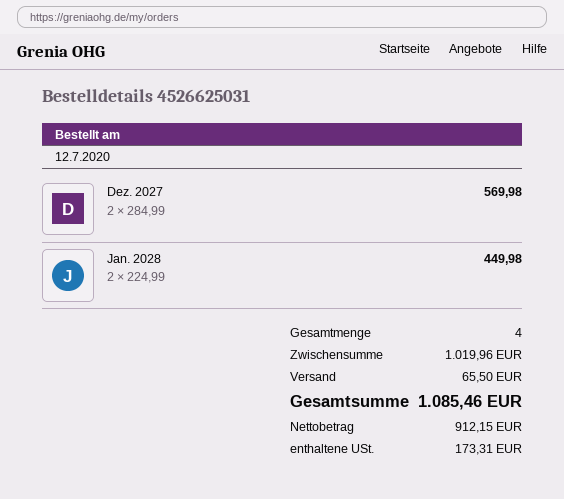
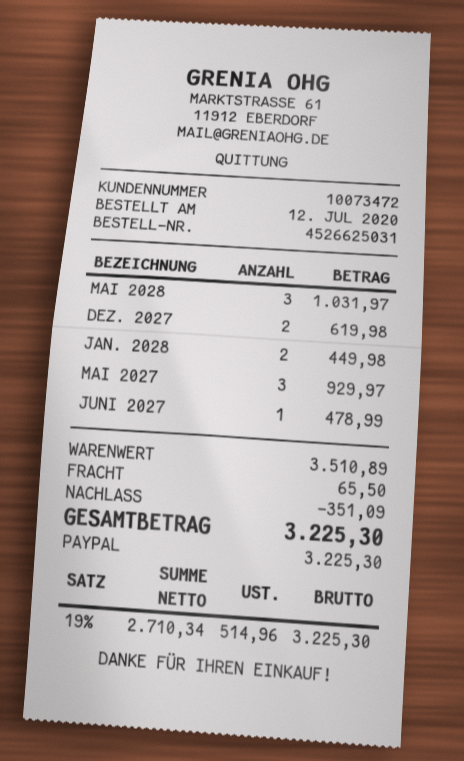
Dez. 2027: 2 for 569.98 -> 2 for 619.98
MAI 2028: none -> 3 for 1031.97
MAI 2027: none -> 3 for 929.97
JUNI 2027: none -> 1 for 478.99
subtotal: 1019.96 -> 3510.89
discount: none -> 351.09
net: 912.15 -> 2710.34
tax: 173.31 -> 514.96
total: 1085.46 -> 3225.30

